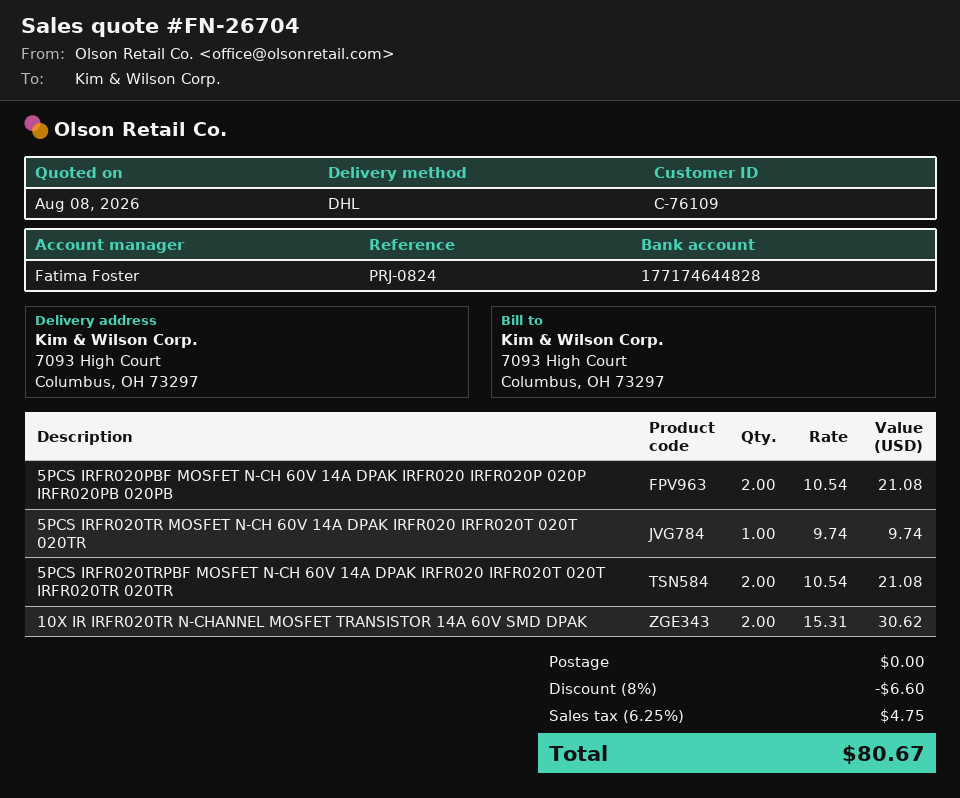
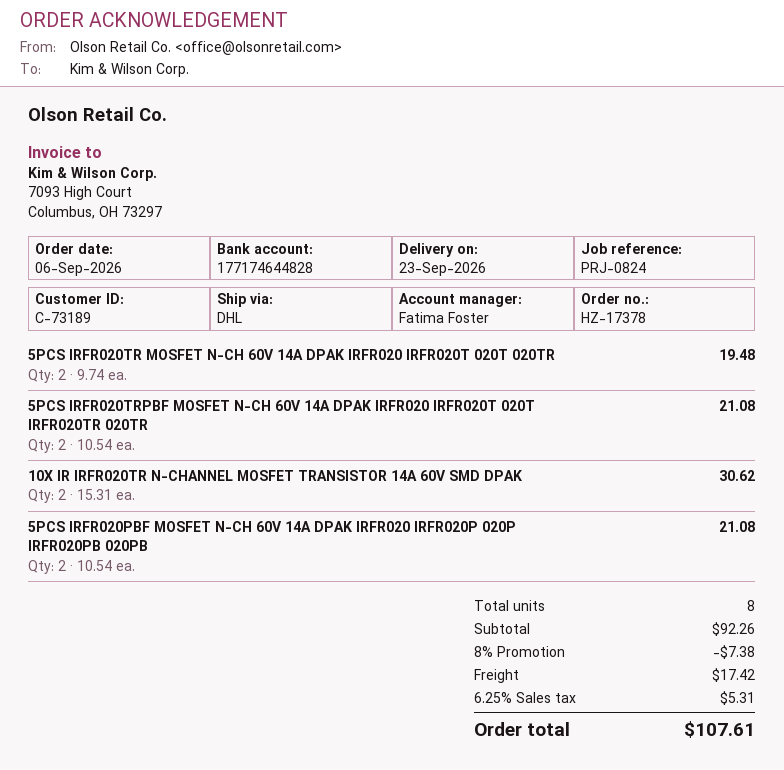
customer number: C-76109 -> C-73189
5PCS IRFR020TR MOSFET N-CH 60V 14A DPAK IRFR020 IRFR020T 020T 020TR: 1 x 9.74 = 9.74 -> 2 x 9.74 = 19.48
discount: 8% = 6.60 -> 8% = 7.38
shipping: 0.00 -> 17.42
tax: 6.25% = 4.75 -> 6.25% = 5.31
total: 80.67 -> 107.61

